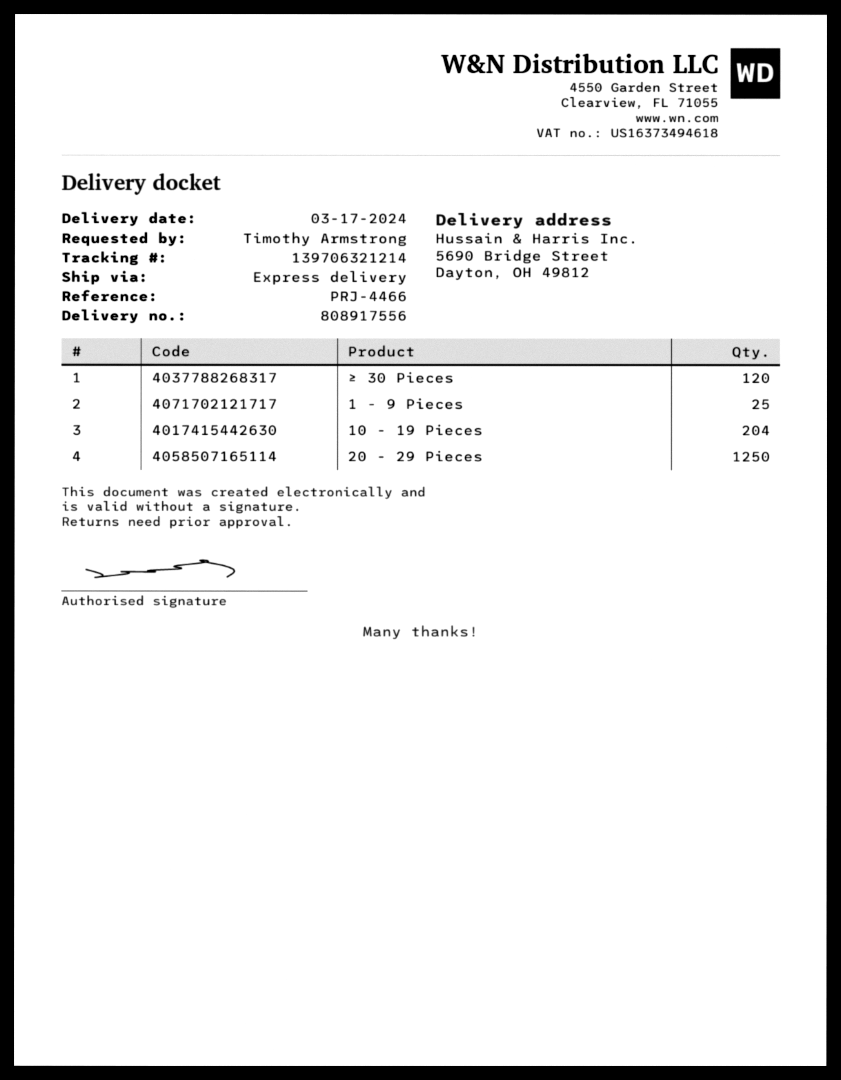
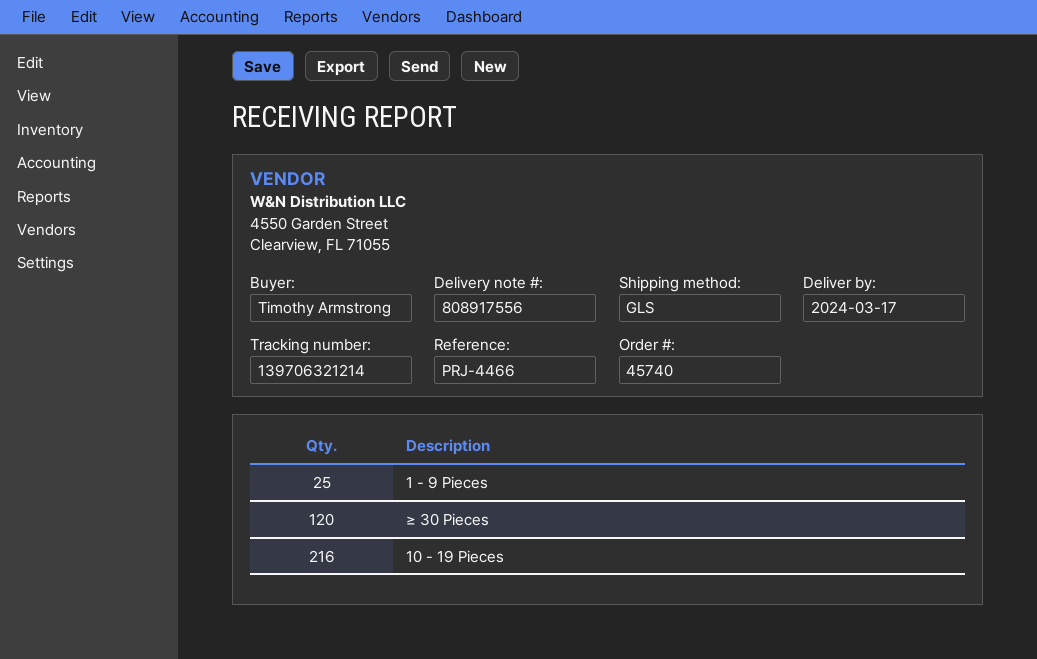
shipping method: express -> GLS
10 - 19 Pieces: 204 -> 216
20 - 29 Pieces: 1250 -> none

